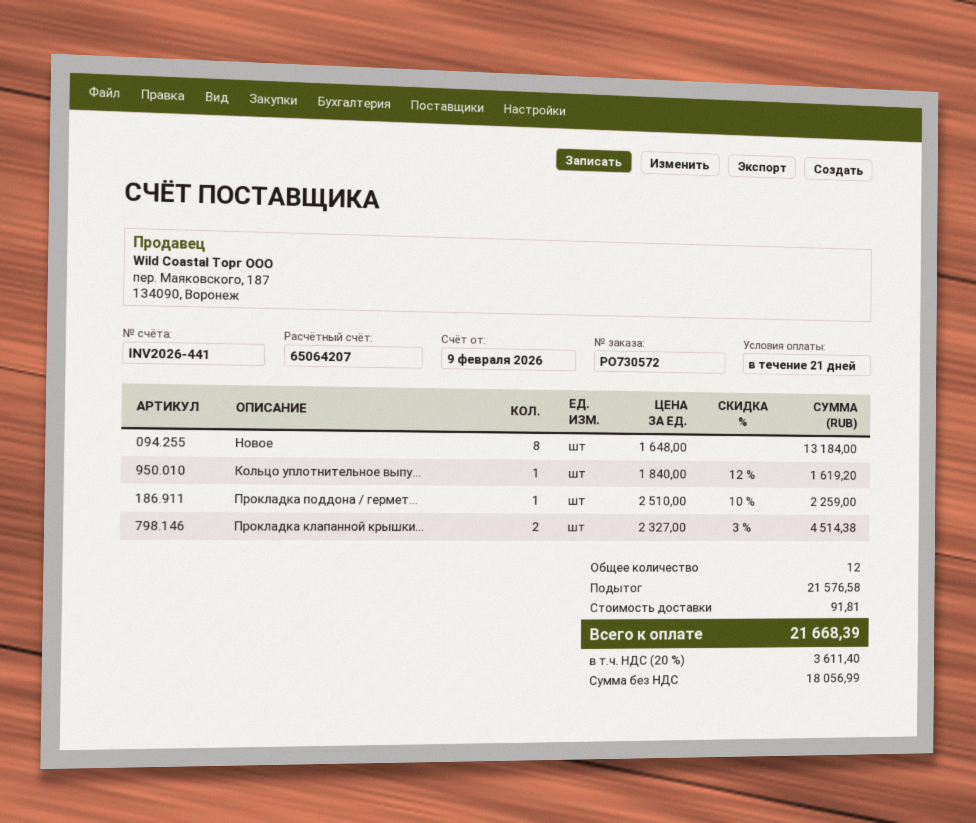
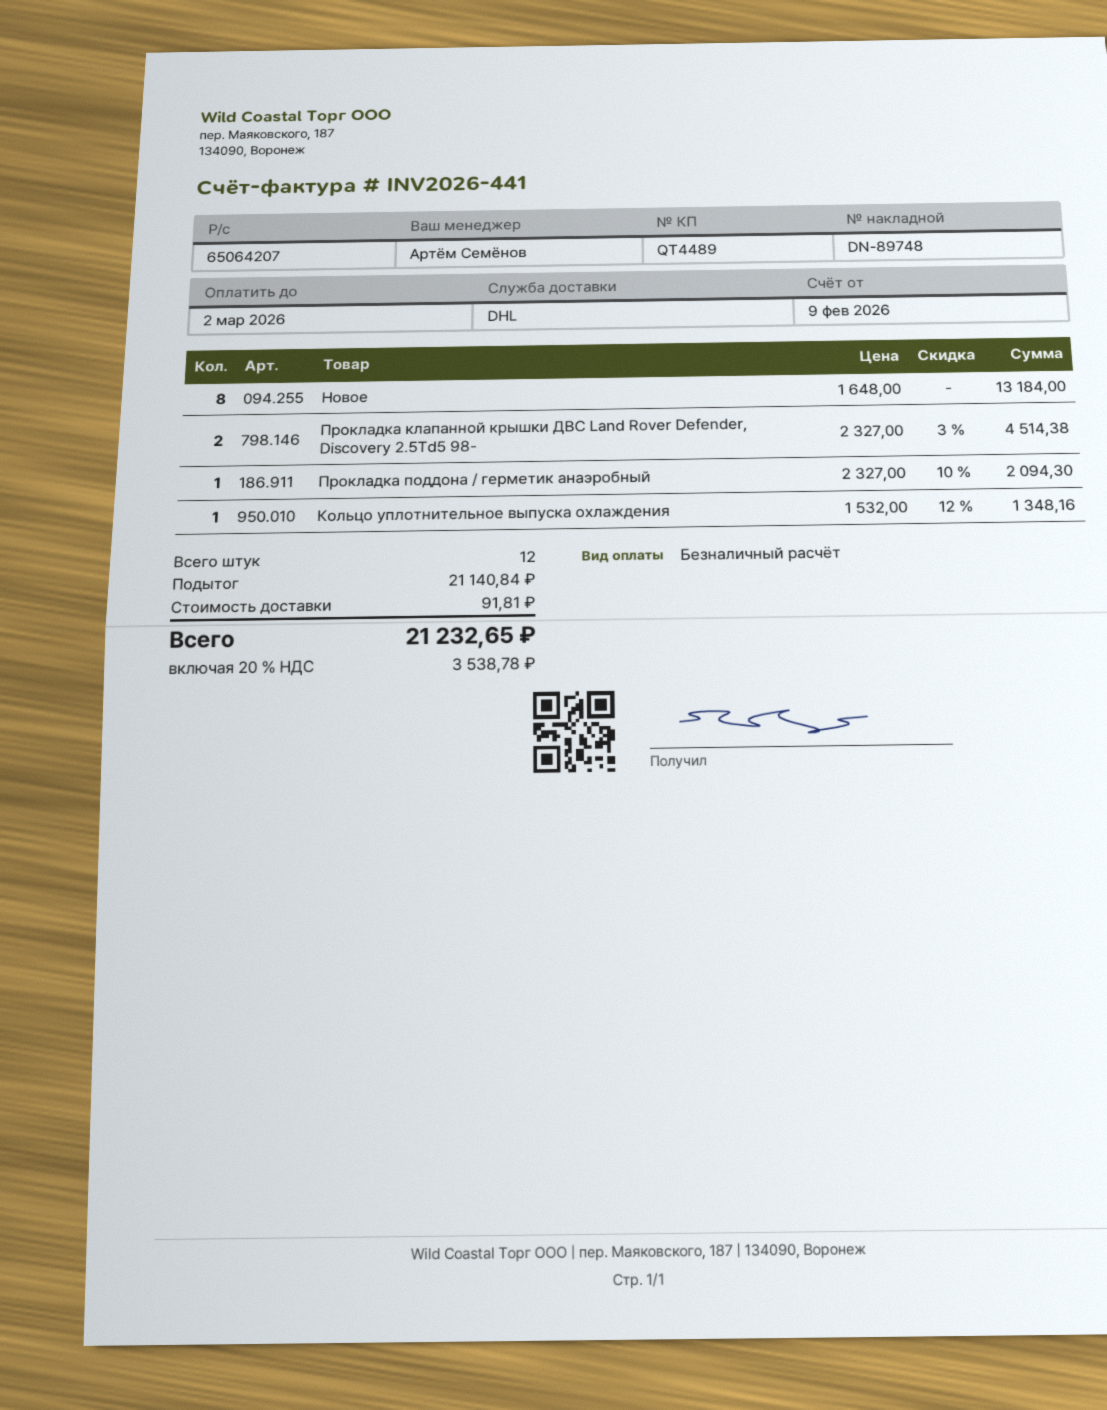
Кольцо уплотнительное выпу...: 1 x 1840.00 - 12% = 1619.20 -> 1 x 1532.00 - 12% = 1348.16
Прокладка поддона / гермет...: 1 x 2510.00 - 10% = 2259.00 -> 1 x 2327.00 - 10% = 2094.30
subtotal: 21576.58 -> 21140.84
tax: 20% = 3611.40 -> 20% = 3538.78
total: 21668.39 -> 21232.65

